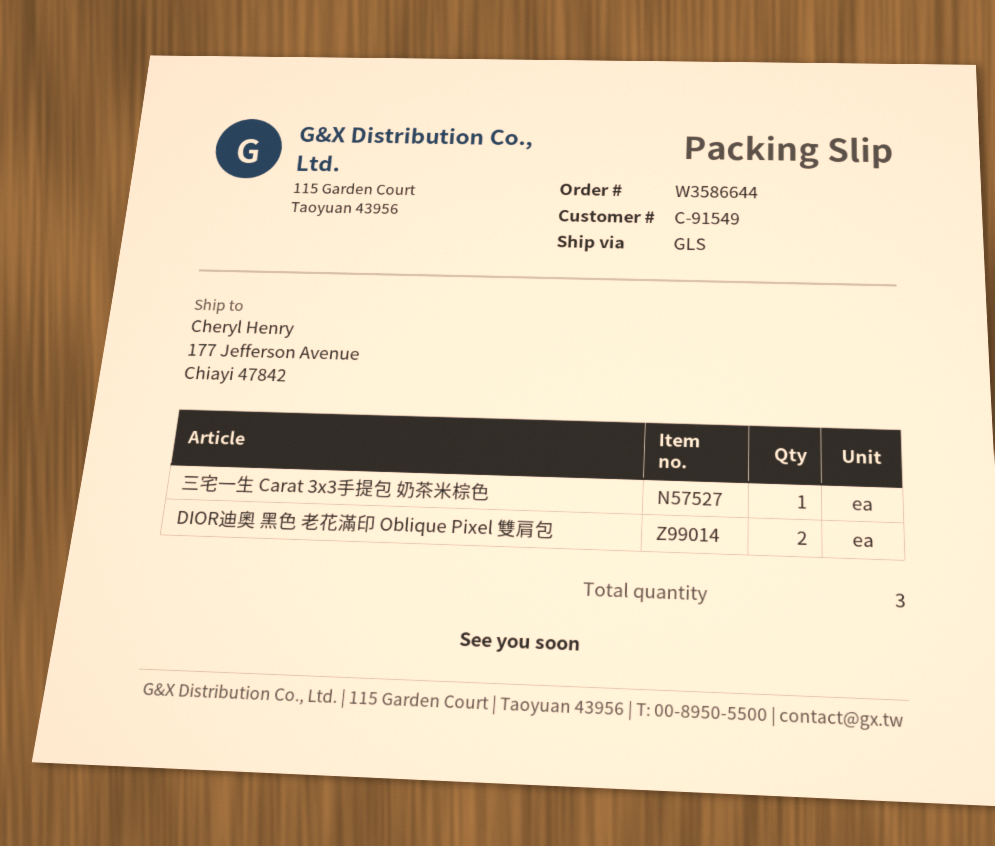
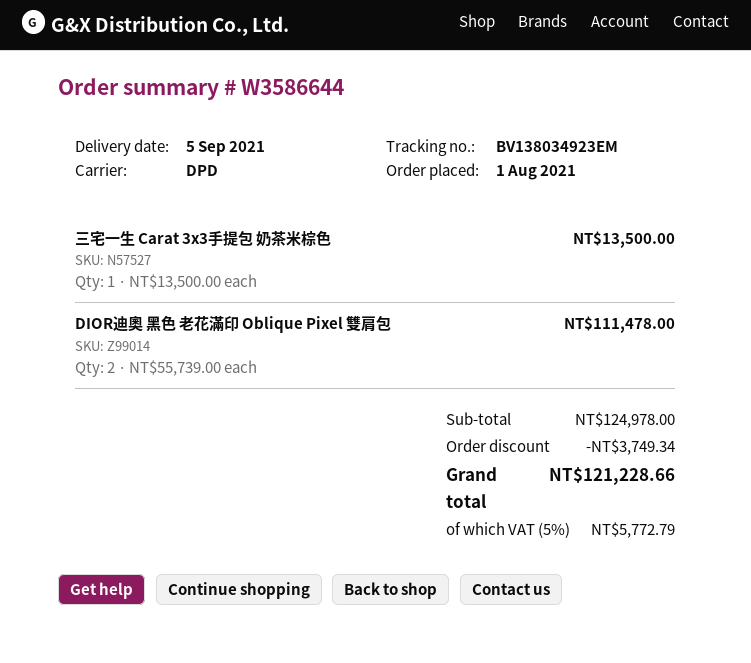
shipping method: GLS -> DPD

